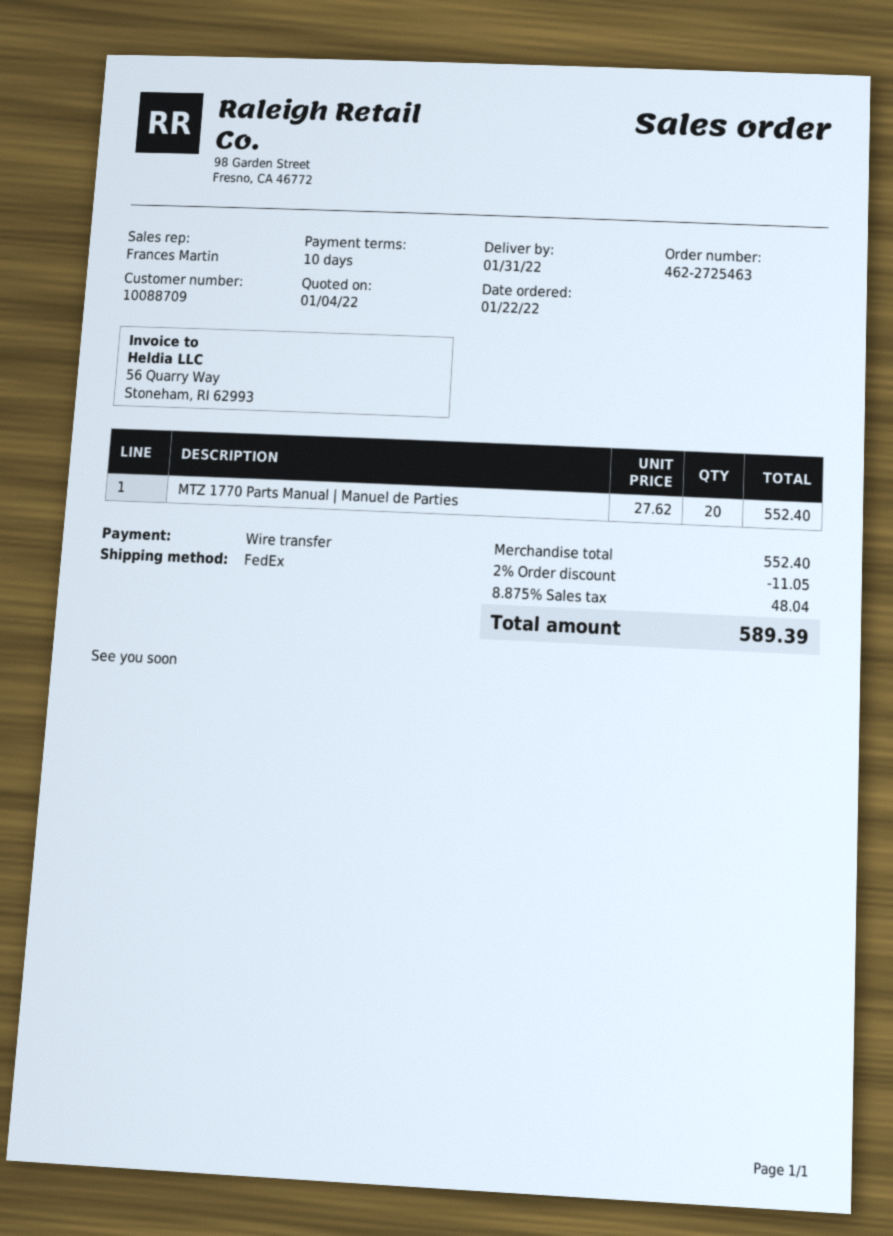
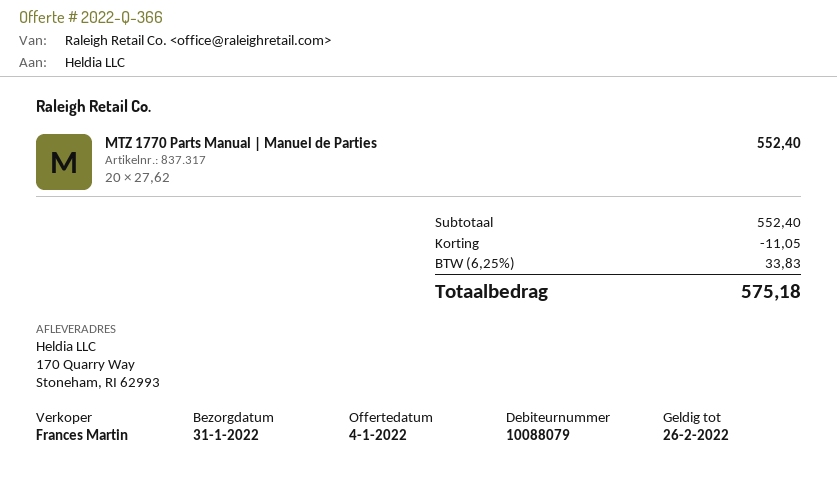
customer number: 10088709 -> 10088079
tax: 8.875% = 48.04 -> 6.25% = 33.83
total: 589.39 -> 575.18

